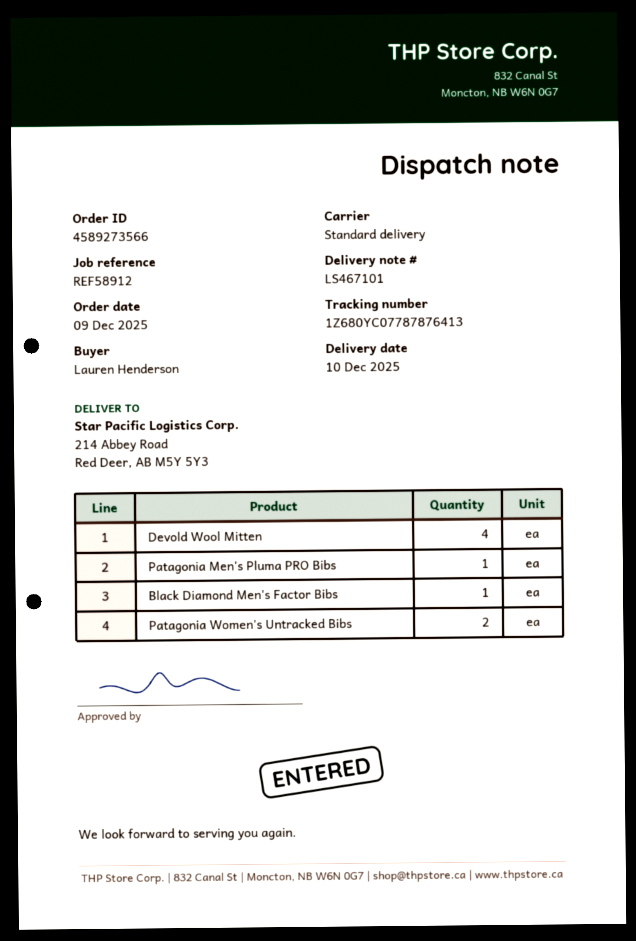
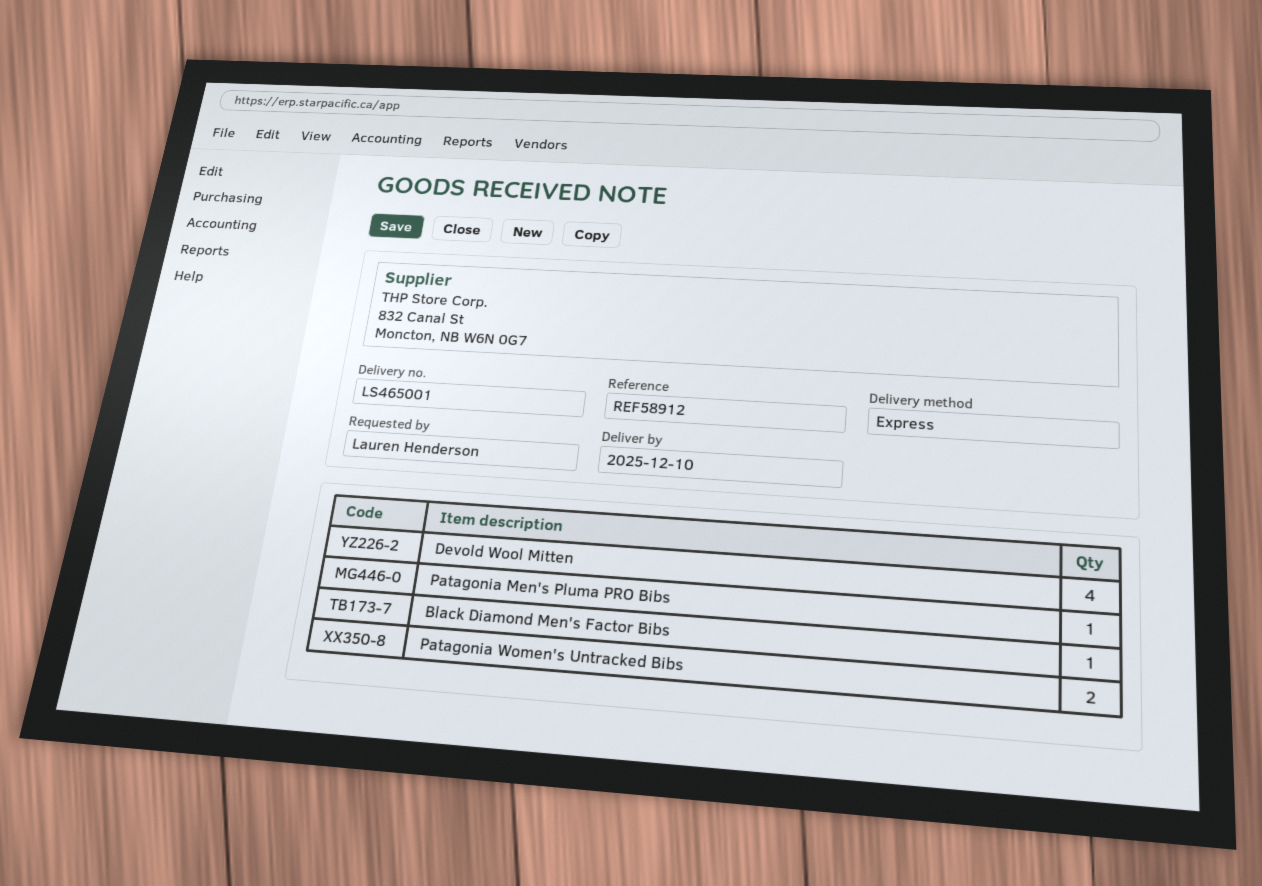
delivery note number: LS467101 -> LS465001
shipping method: standard -> express

